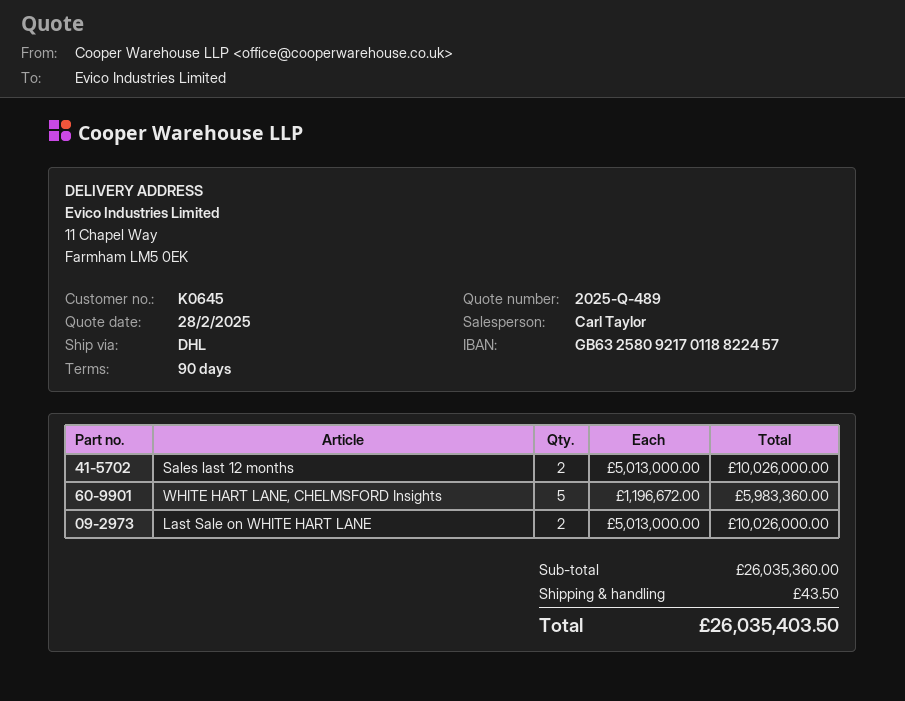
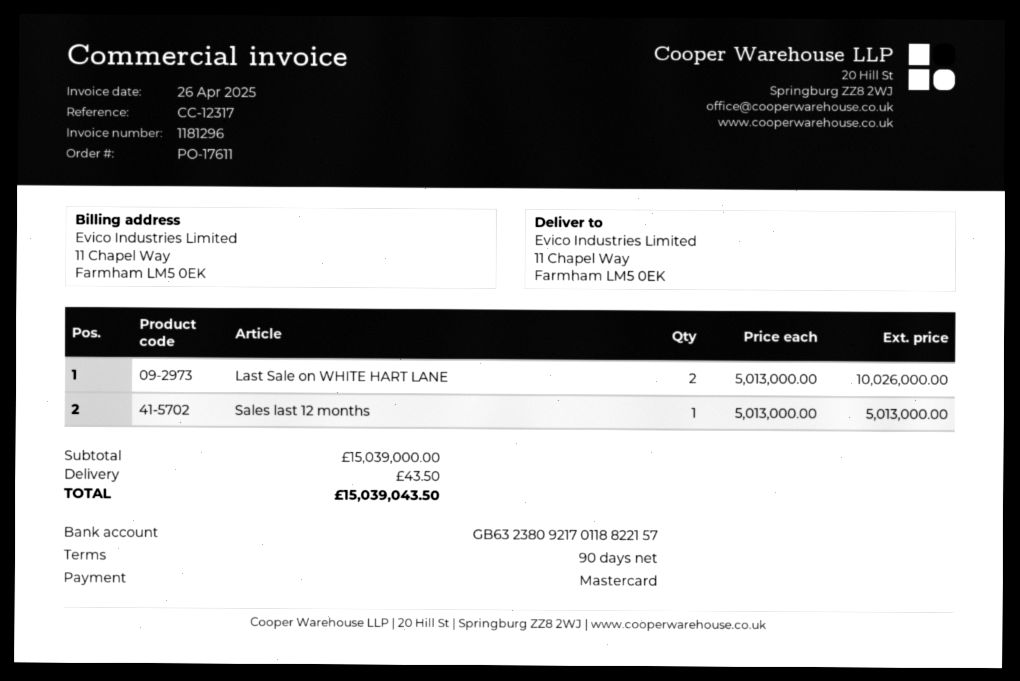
bank account: GB63258092170118822457 -> GB63238092170118822157
Sales last 12 months: 2 x 5013000.00 = 10026000.00 -> 1 x 5013000.00 = 5013000.00
WHITE HART LANE, CHELMSFORD Insights: 5 x 1196672.00 = 5983360.00 -> none
subtotal: 26035360.00 -> 15039000.00
total: 26035403.50 -> 15039043.50

